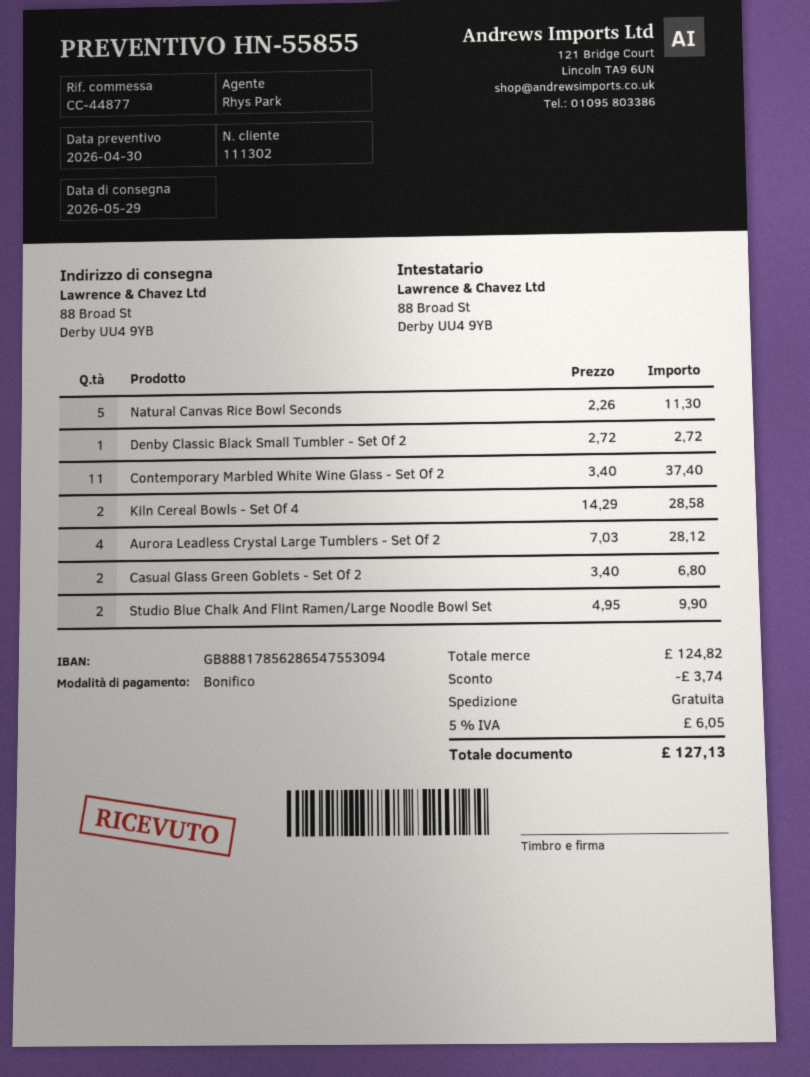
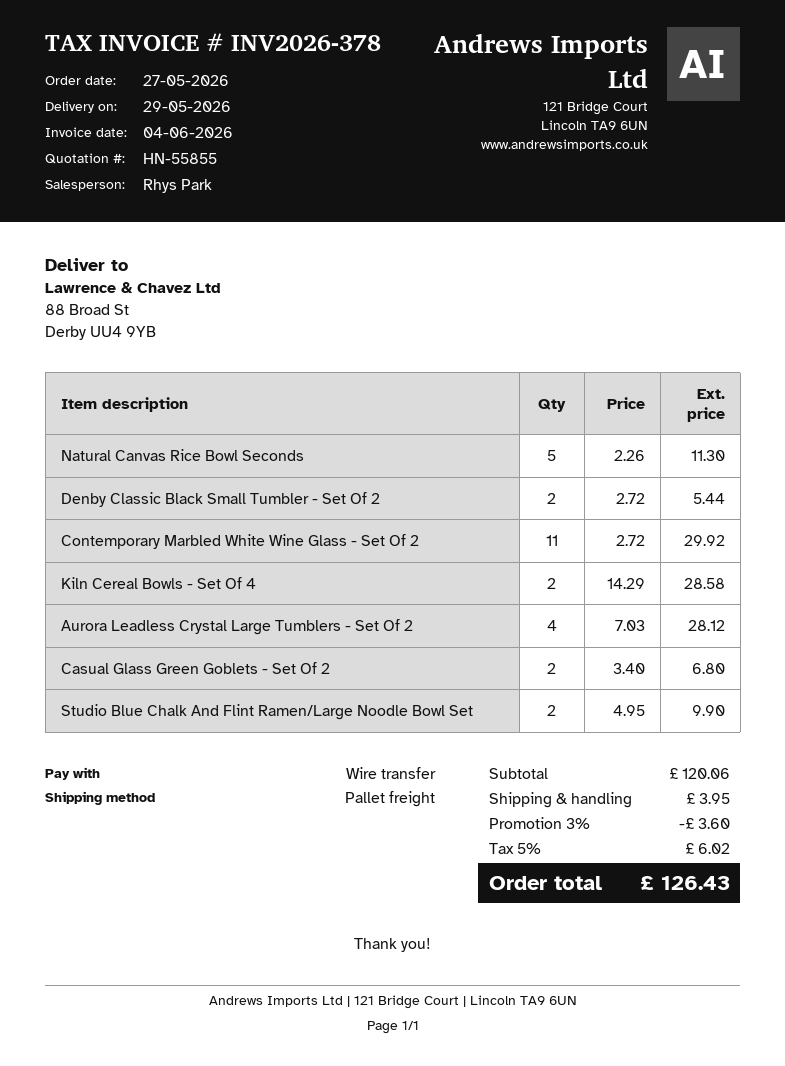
Denby Classic Black Small Tumbler - Set Of 2: 1 x 2.72 = 2.72 -> 2 x 2.72 = 5.44
Contemporary Marbled White Wine Glass - Set Of 2: 11 x 3.40 = 37.40 -> 11 x 2.72 = 29.92
subtotal: 124.82 -> 120.06
discount: 3.74 -> 3.60
shipping: 0.00 -> 3.95
tax: 5% = 6.05 -> 5% = 6.02
total: 127.13 -> 126.43

